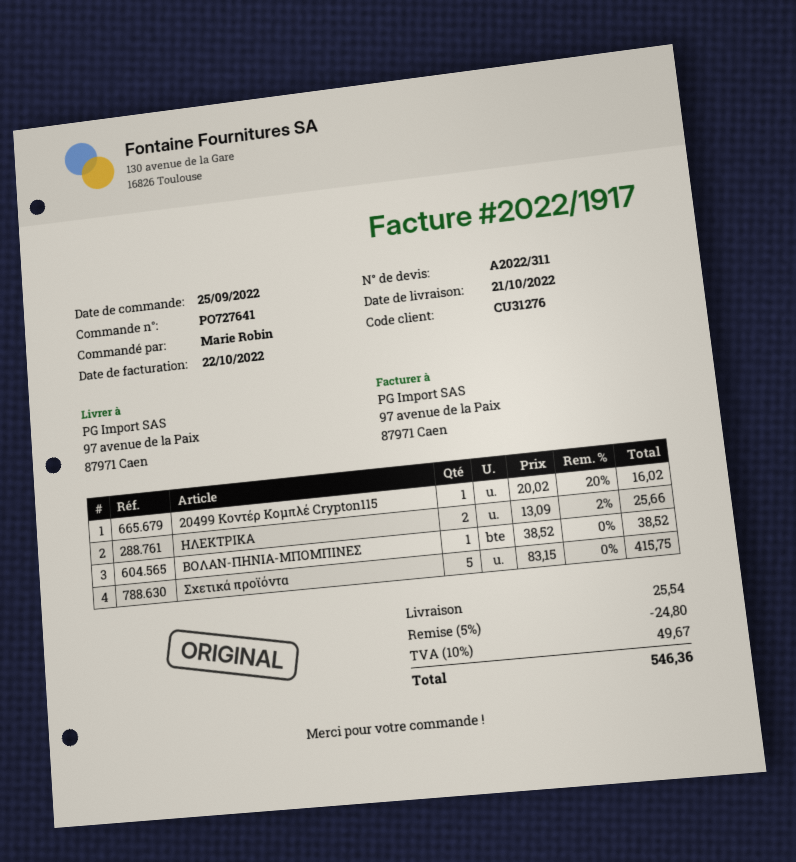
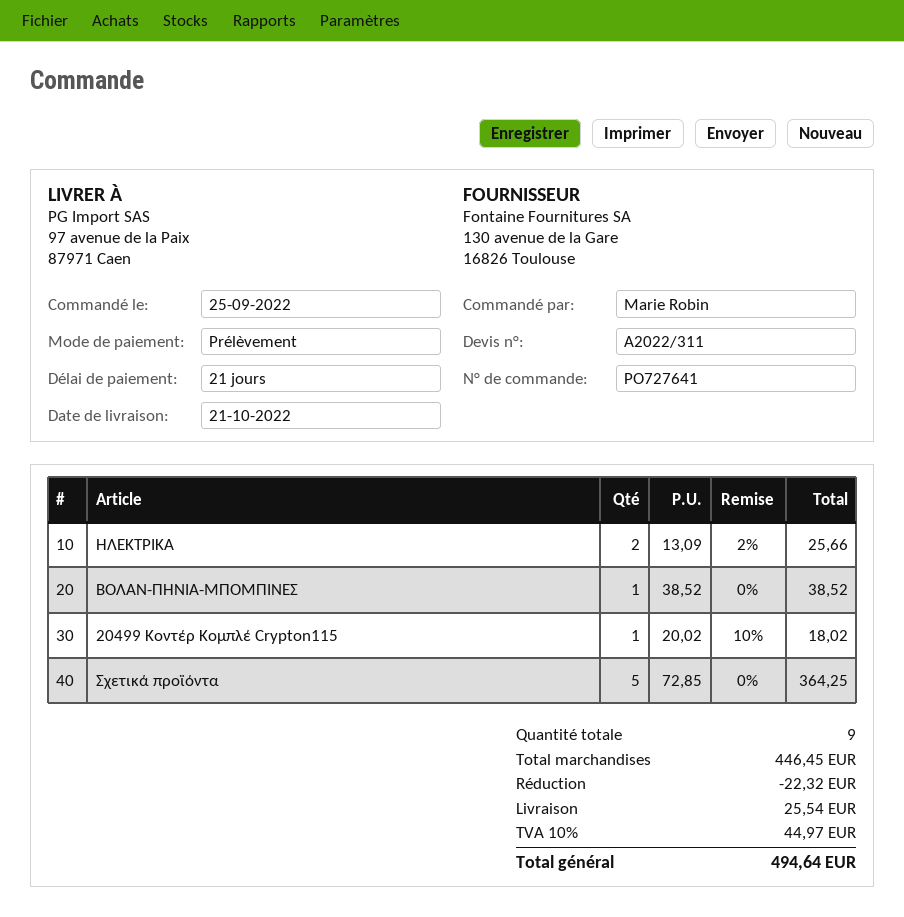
20499 Κοντέρ Κομπλέ Crypton115: 1 x 20.02 - 20% = 16.02 -> 1 x 20.02 - 10% = 18.02
Σχετικά προϊόντα: 5 x 83.15 = 415.75 -> 5 x 72.85 = 364.25
discount: 24.80 -> 22.32
tax: 10% = 49.67 -> 10% = 44.97
total: 546.36 -> 494.64

